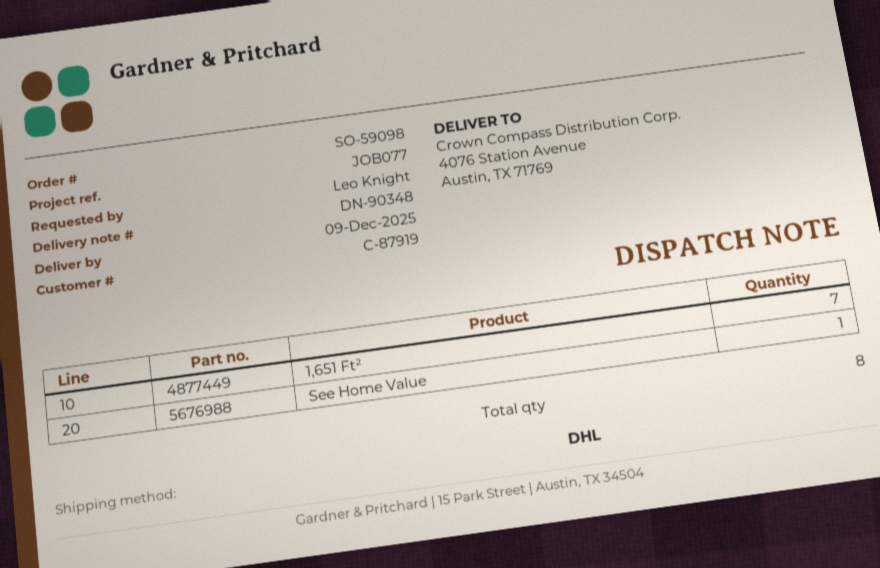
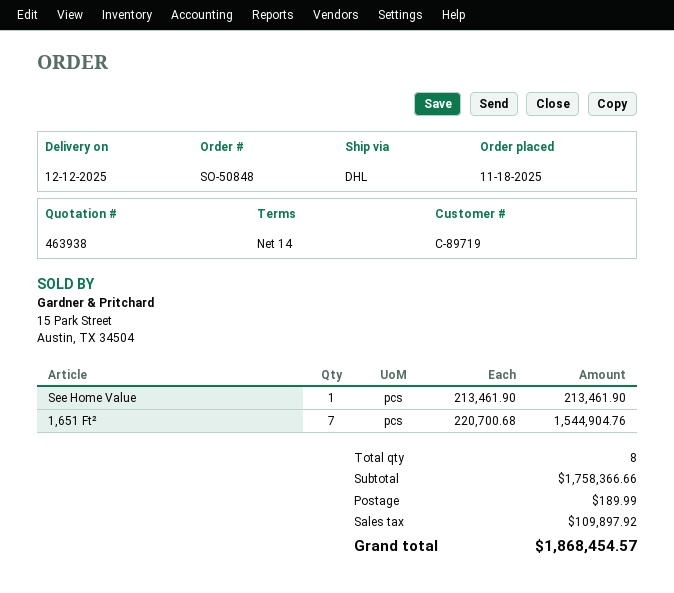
order number: SO-59098 -> SO-50848
delivery date: 2025-12-09 -> 2025-12-12
customer number: C-87919 -> C-89719

